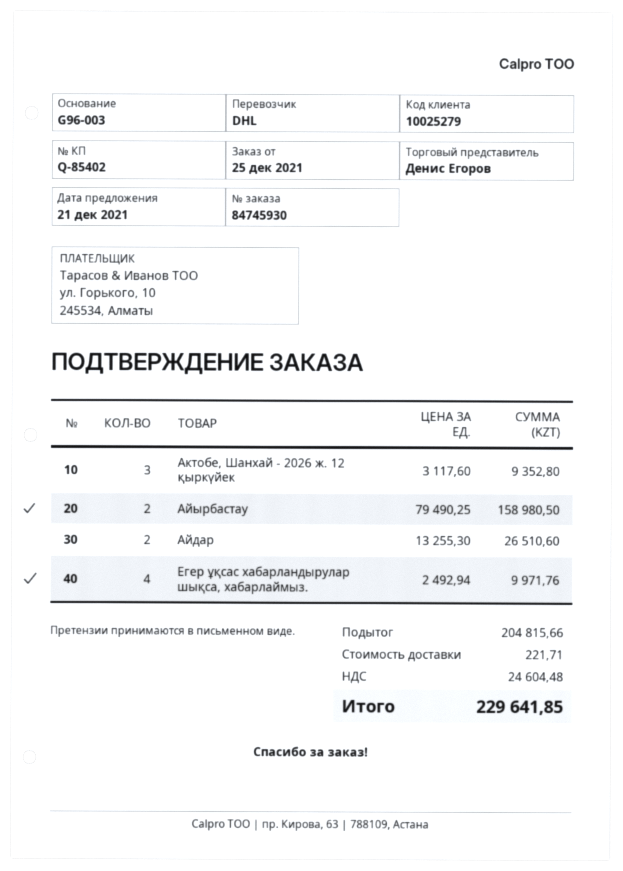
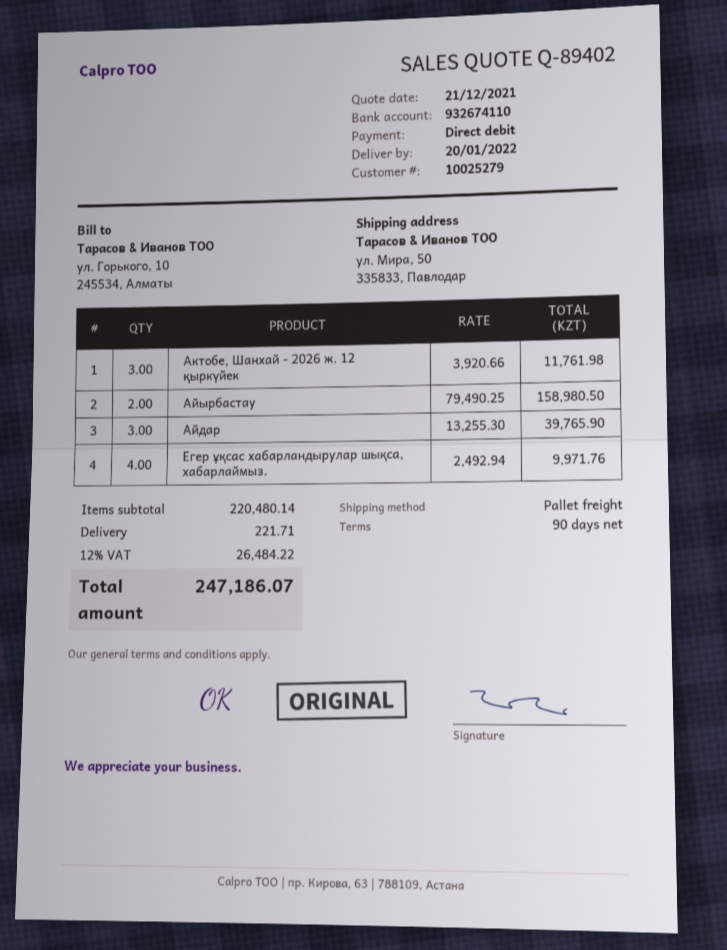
quote number: Q-85402 -> Q-89402
shipping method: DHL -> pallet freight
Актобе, Шанхай - 2026 ж. 12 қыркүйек: 3 x 3117.60 = 9352.80 -> 3 x 3920.66 = 11761.98
Айдар: 2 x 13255.30 = 26510.60 -> 3 x 13255.30 = 39765.90
subtotal: 204815.66 -> 220480.14
tax: 24604.48 -> 26484.22
total: 229641.85 -> 247186.07

